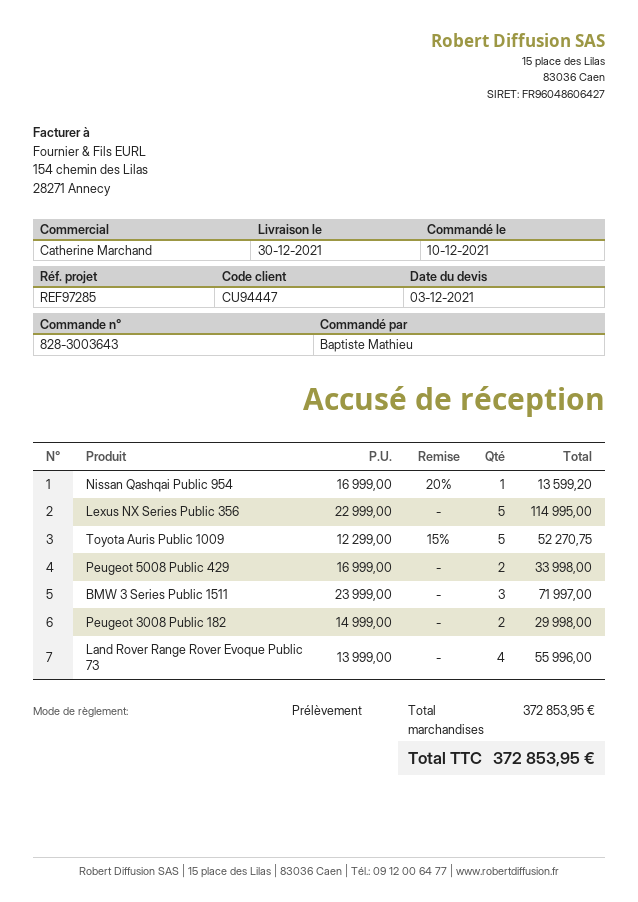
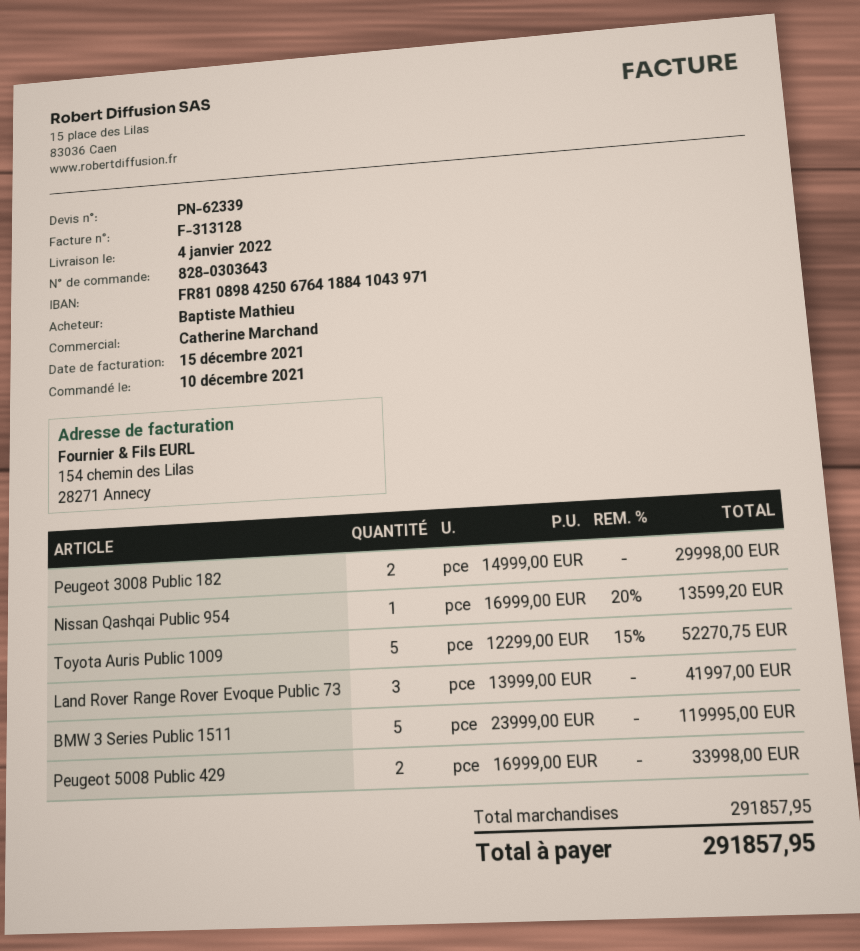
order number: 828-3003643 -> 828-0303643
delivery date: 2021-12-30 -> 2022-01-04
Lexus NX Series Public 356: 5 x 22999.00 = 114995.00 -> none
BMW 3 Series Public 1511: 3 x 23999.00 = 71997.00 -> 5 x 23999.00 = 119995.00
Land Rover Range Rover Evoque Public 73: 4 x 13999.00 = 55996.00 -> 3 x 13999.00 = 41997.00
subtotal: 372853.95 -> 291857.95
total: 372853.95 -> 291857.95

